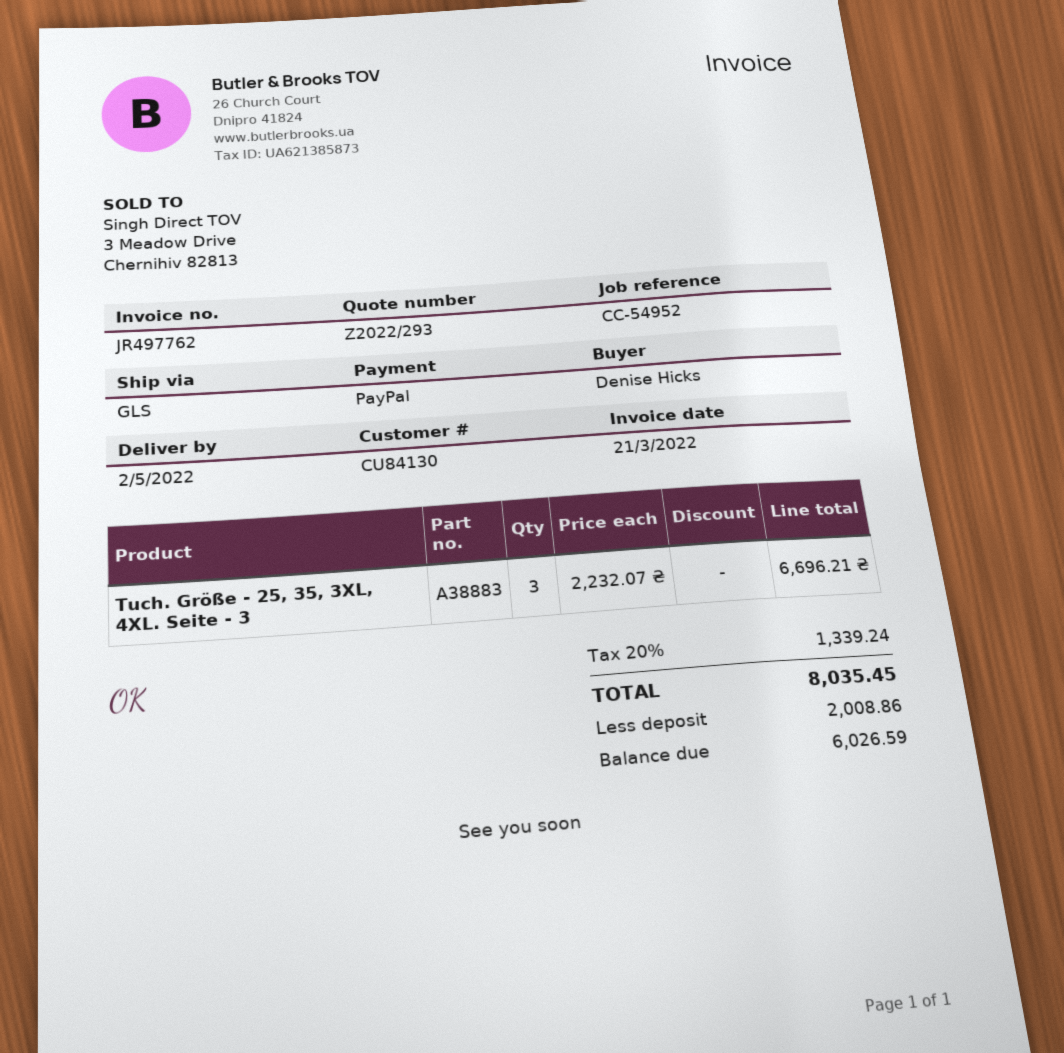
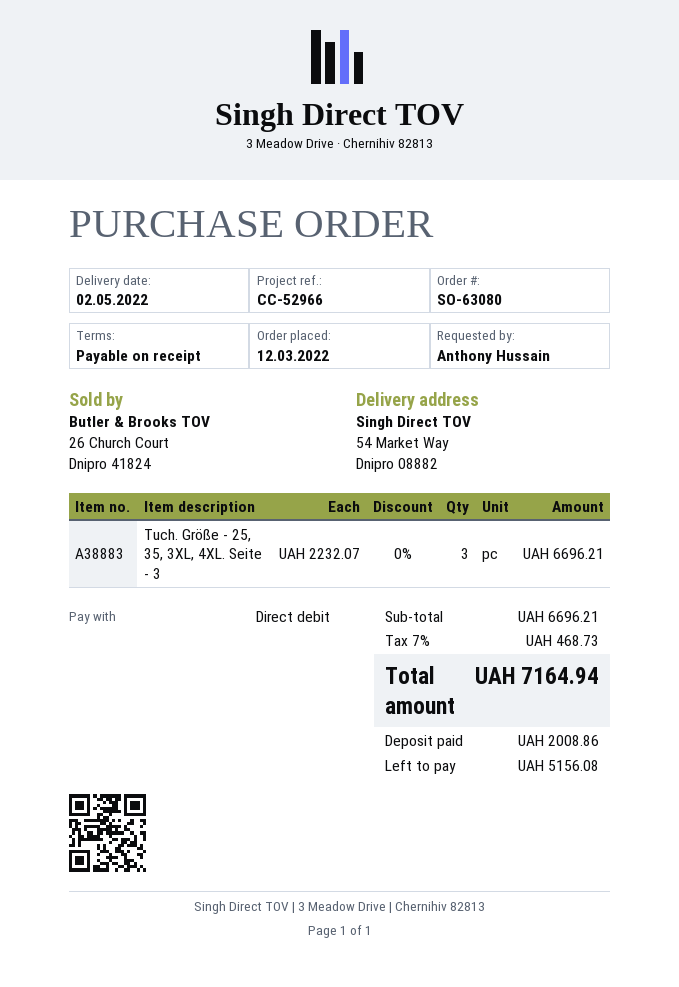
reference: CC-54952 -> CC-52966
ordered by: Denise Hicks -> Anthony Hussain
payment method: PayPal -> direct debit
tax: 20% = 1339.24 -> 7% = 468.73
total: 8035.45 -> 7164.94
balance: 6026.59 -> 5156.08

